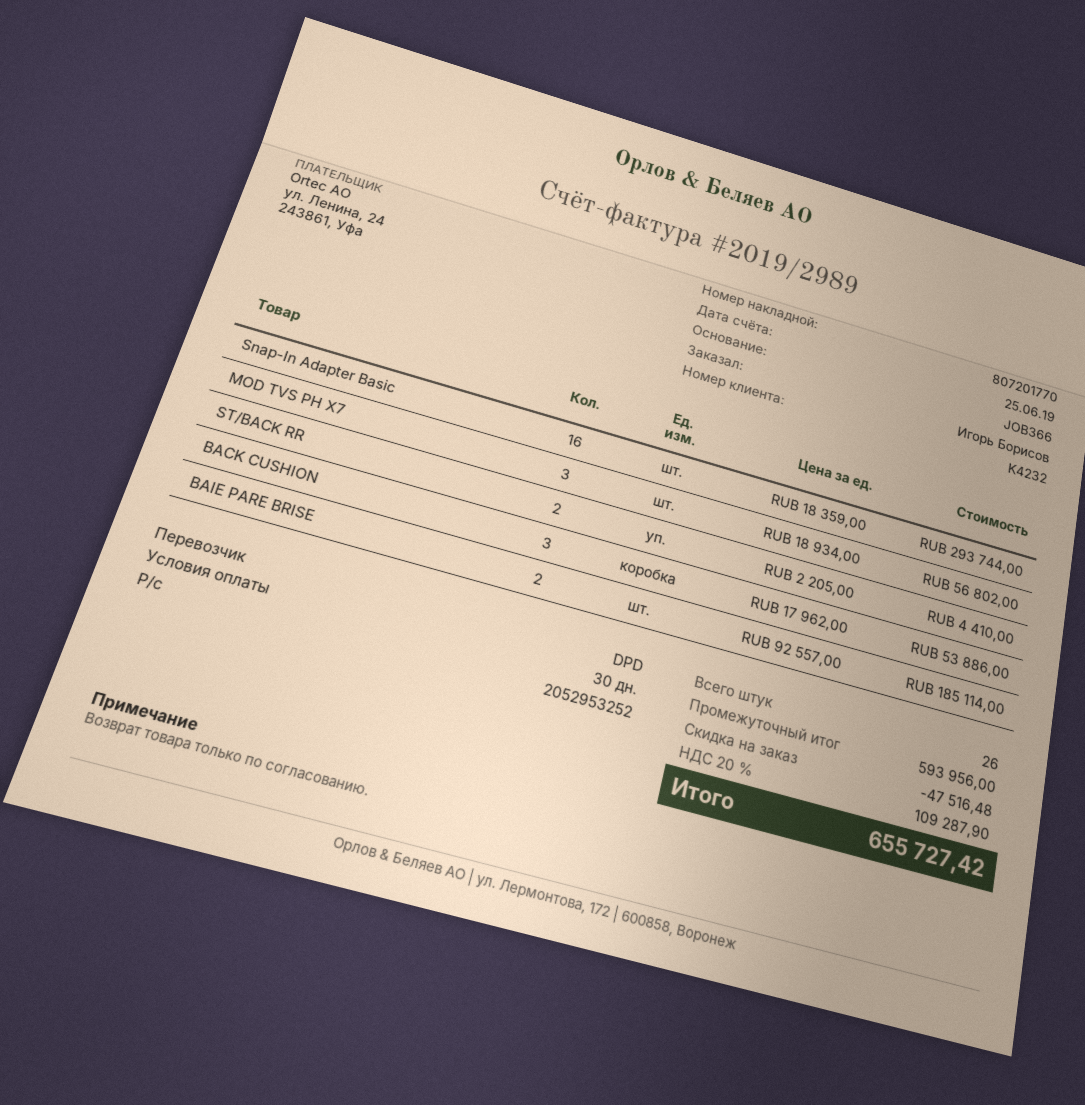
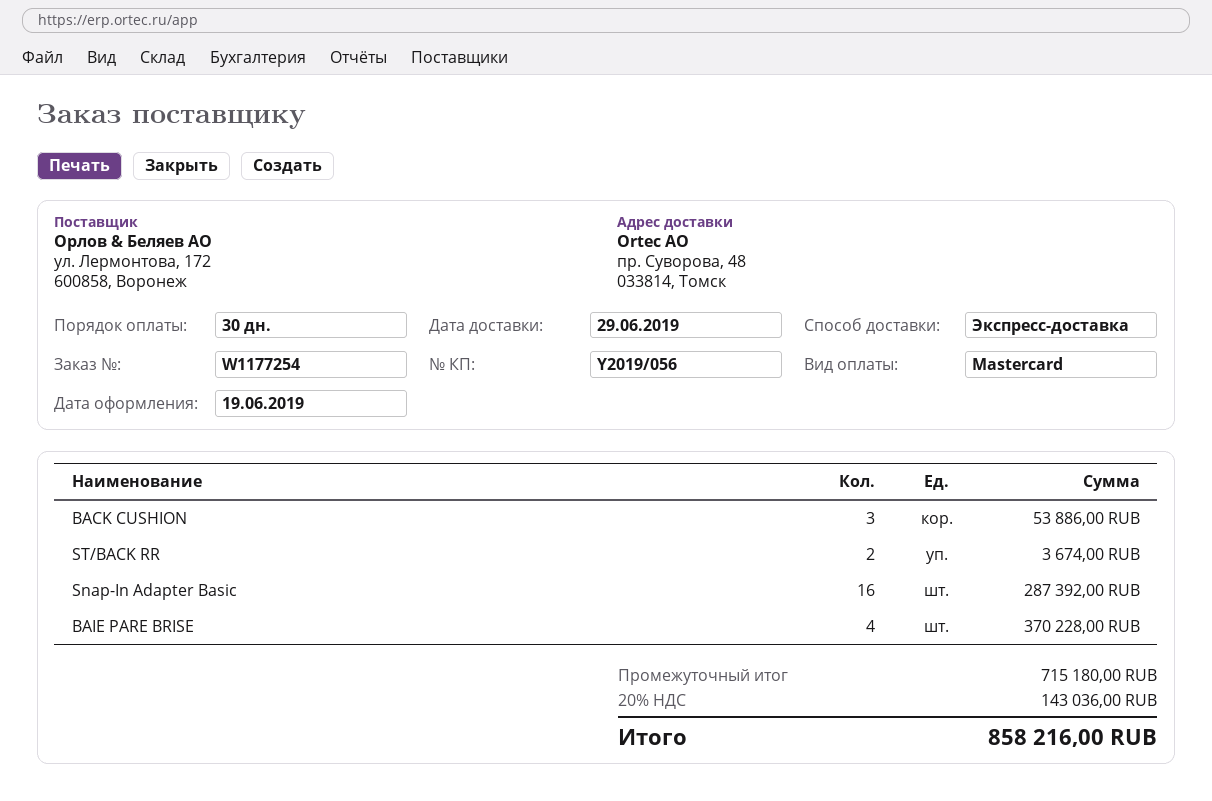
shipping method: DPD -> express
Snap-In Adapter Basic: 16 for 293744.00 -> 16 for 287392.00
MOD TVS PH X7: 3 for 56802.00 -> none
ST/BACK RR: 2 for 4410.00 -> 2 for 3674.00
BAIE PARE BRISE: 2 for 185114.00 -> 4 for 370228.00
subtotal: 593956.00 -> 715180.00
discount: 47516.48 -> none
tax: 20% = 109287.90 -> 20% = 143036.00
total: 655727.42 -> 858216.00

